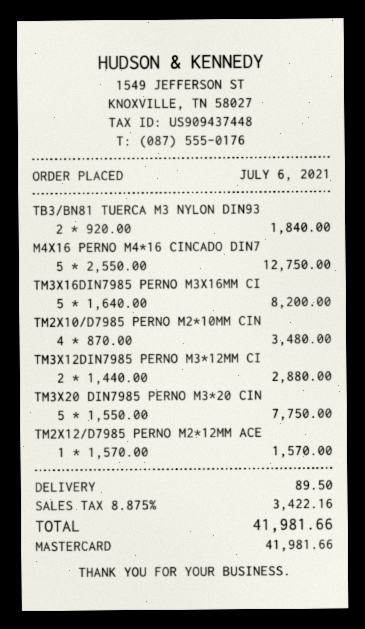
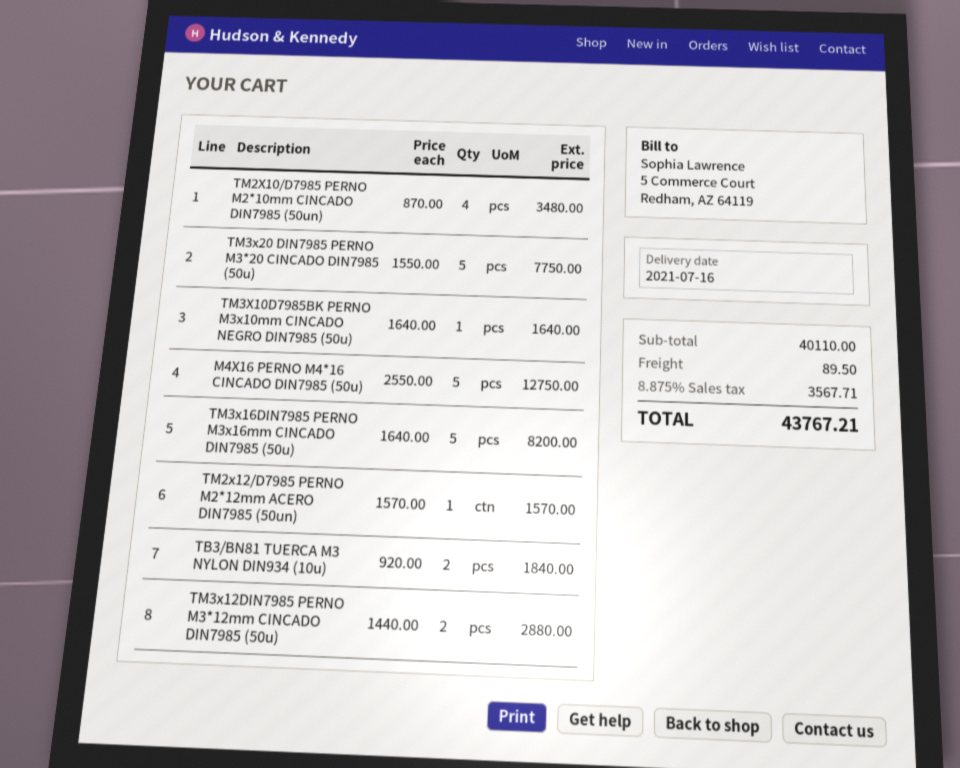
TM3X10D7985BK PERNO M3x10mm CINCADO NEGRO DIN7985 (50u): none -> 1 x 1640.00 = 1640.00
tax: 8.875% = 3422.16 -> 8.875% = 3567.71
total: 41981.66 -> 43767.21

